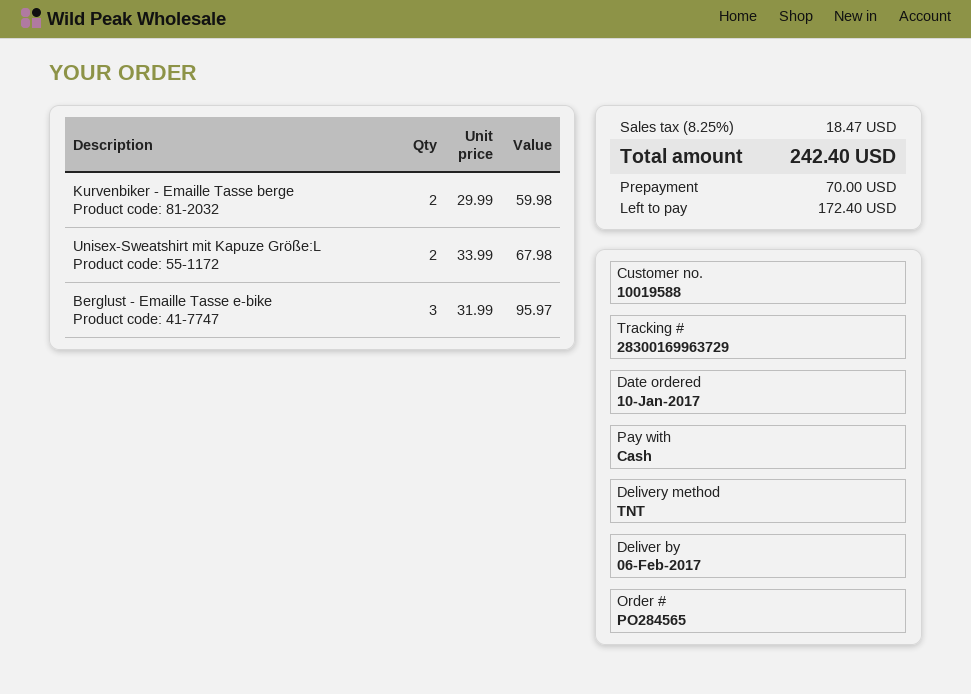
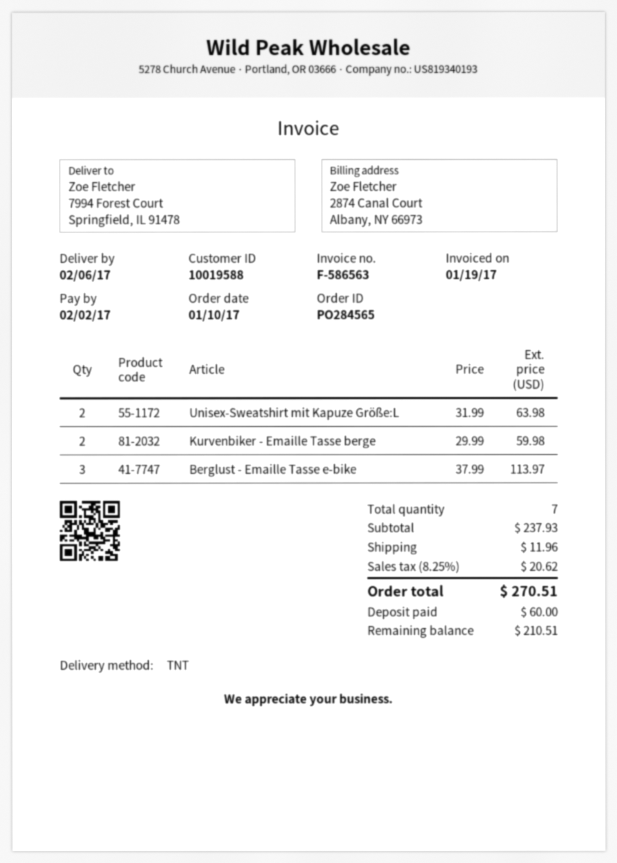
Unisex-Sweatshirt mit Kapuze Größe:L: 2 x 33.99 = 67.98 -> 2 x 31.99 = 63.98
Berglust - Emaille Tasse e-bike: 3 x 31.99 = 95.97 -> 3 x 37.99 = 113.97
shipping: none -> 11.96
tax: 8.25% = 18.47 -> 8.25% = 20.62
total: 242.40 -> 270.51
deposit: 70.00 -> 60.00
balance: 172.40 -> 210.51

